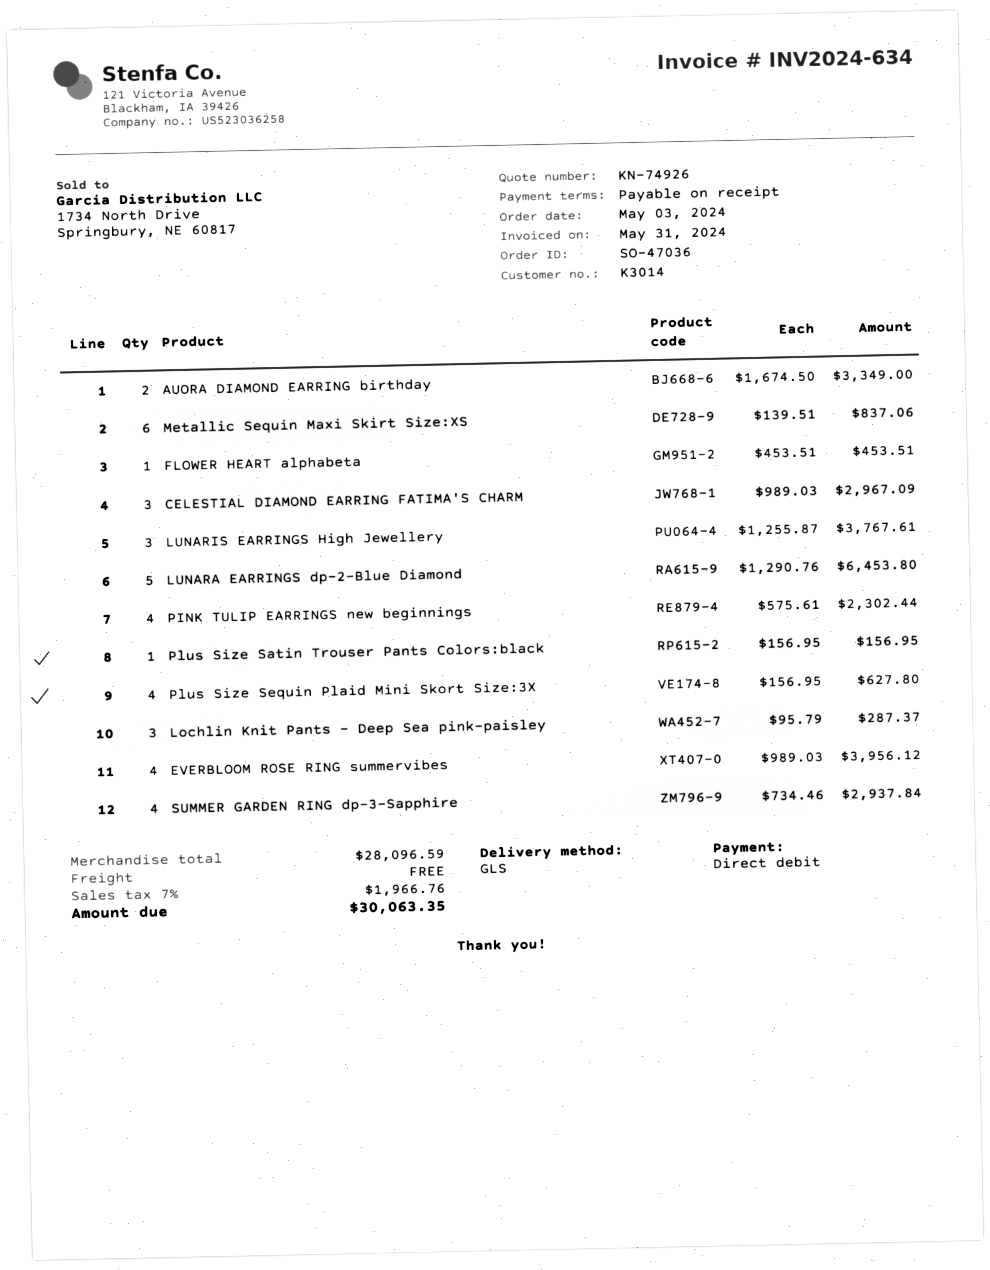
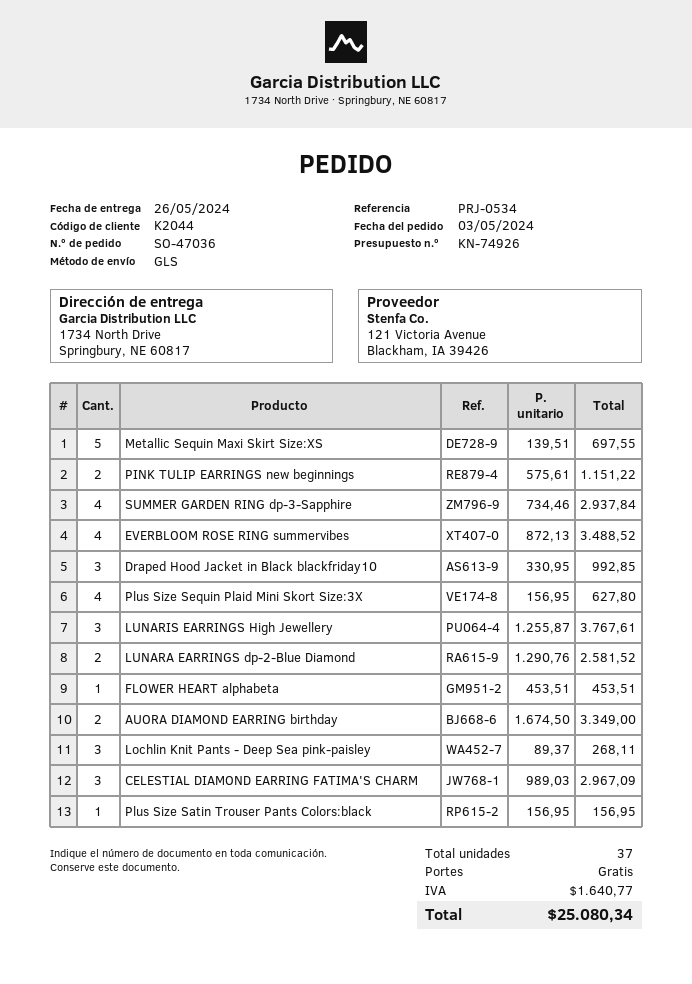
customer number: K3014 -> K2044
Metallic Sequin Maxi Skirt Size:XS: 6 x 139.51 = 837.06 -> 5 x 139.51 = 697.55
LUNARA EARRINGS dp-2-Blue Diamond: 5 x 1290.76 = 6453.80 -> 2 x 1290.76 = 2581.52
PINK TULIP EARRINGS new beginnings: 4 x 575.61 = 2302.44 -> 2 x 575.61 = 1151.22
Lochlin Knit Pants - Deep Sea pink-paisley: 3 x 95.79 = 287.37 -> 3 x 89.37 = 268.11
EVERBLOOM ROSE RING summervibes: 4 x 989.03 = 3956.12 -> 4 x 872.13 = 3488.52
Draped Hood Jacket in Black blackfriday10: none -> 3 x 330.95 = 992.85
tax: 1966.76 -> 1640.77
total: 30063.35 -> 25080.34

